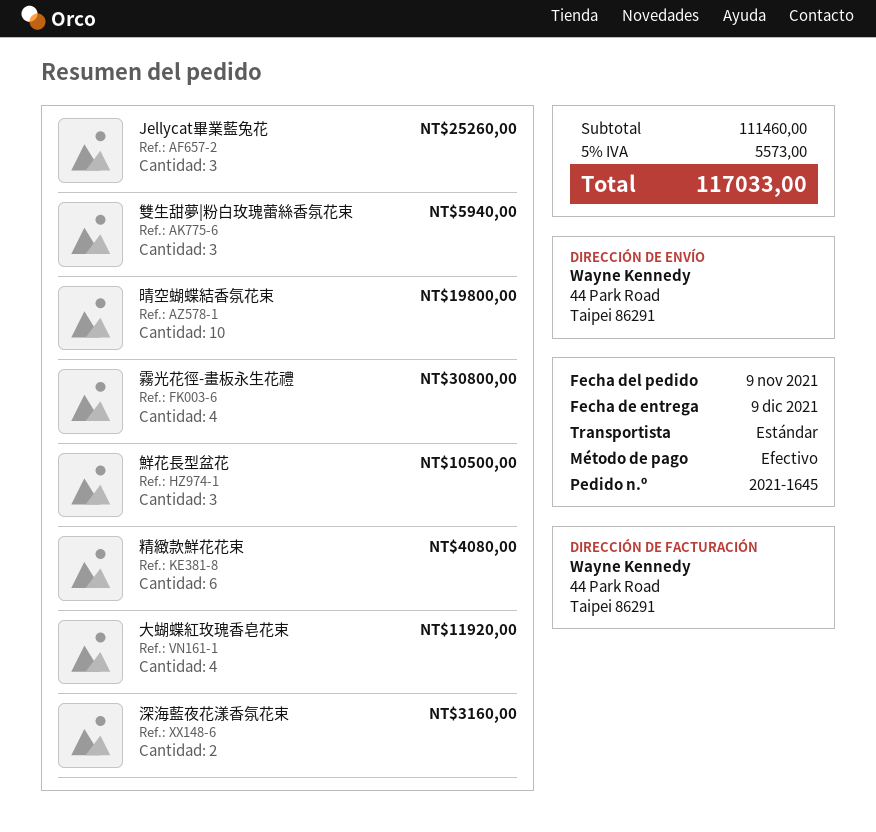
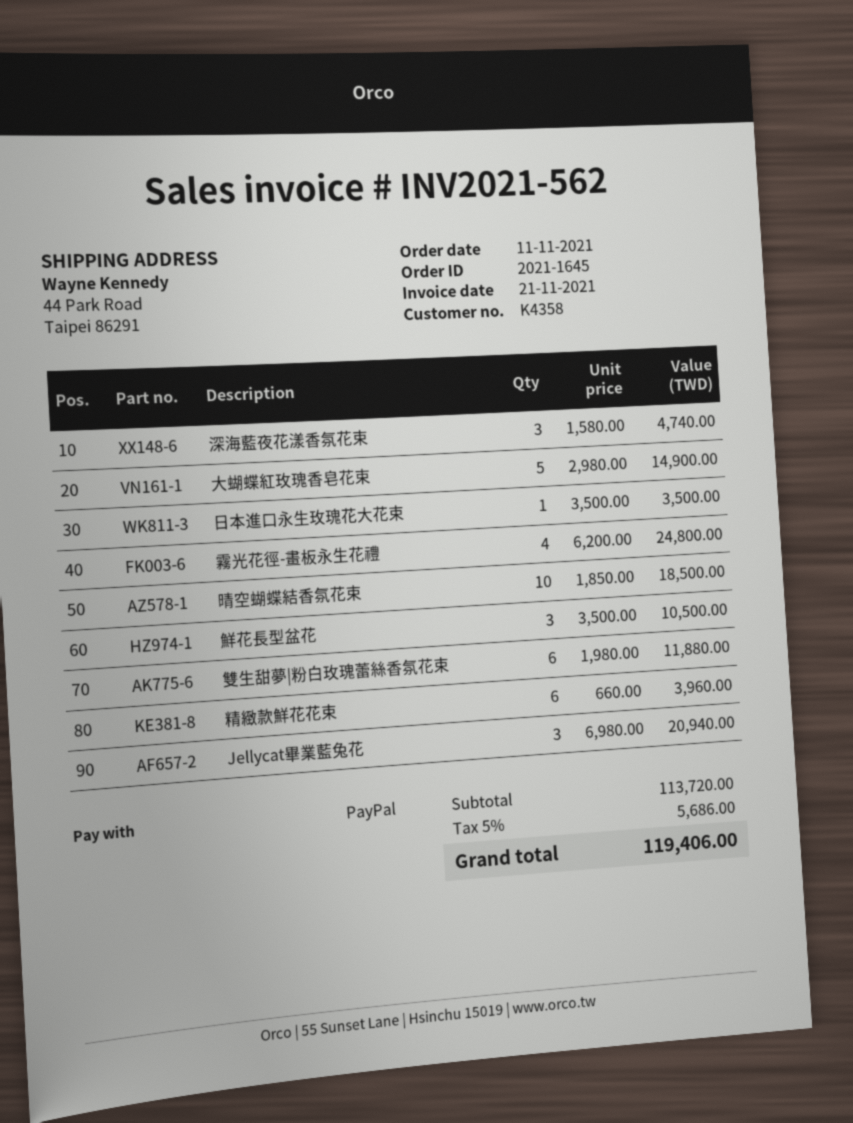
order date: 2021-11-09 -> 2021-11-11
payment method: cash -> PayPal
Jellycat畢業藍兔花: 3 for 25260.00 -> 3 for 20940.00
雙生甜夢|粉白玫瑰蕾絲香氛花束: 3 for 5940.00 -> 6 for 11880.00
晴空蝴蝶結香氛花束: 10 for 19800.00 -> 10 for 18500.00
霧光花徑-畫板永生花禮: 4 for 30800.00 -> 4 for 24800.00
精緻款鮮花花束: 6 for 4080.00 -> 6 for 3960.00
大蝴蝶紅玫瑰香皂花束: 4 for 11920.00 -> 5 for 14900.00
深海藍夜花漾香氛花束: 2 for 3160.00 -> 3 for 4740.00
日本進口永生玫瑰花大花束: none -> 1 for 3500.00
subtotal: 111460.00 -> 113720.00
tax: 5% = 5573.00 -> 5% = 5686.00
total: 117033.00 -> 119406.00

